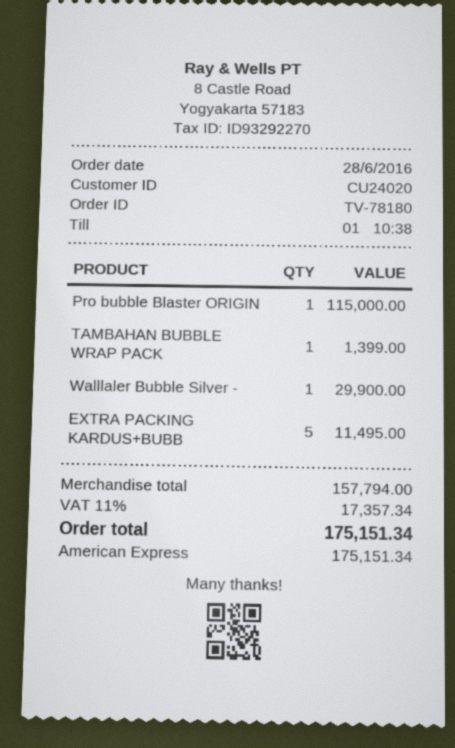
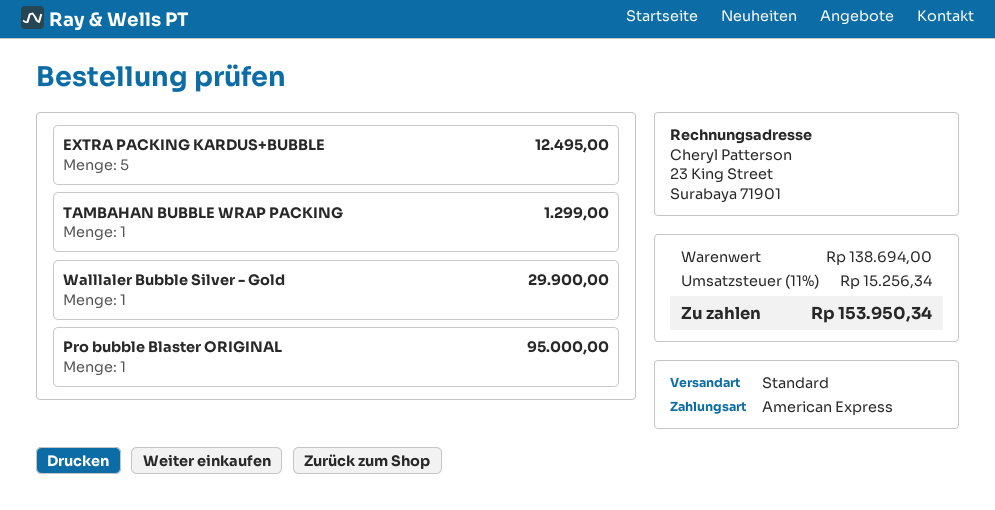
Pro bubble Blaster ORIGIN: 1 for 115000.00 -> 1 for 95000.00
TAMBAHAN BUBBLE WRAP PACK: 1 for 1399.00 -> 1 for 1299.00
EXTRA PACKING KARDUS+BUBB: 5 for 11495.00 -> 5 for 12495.00
subtotal: 157794.00 -> 138694.00
tax: 11% = 17357.34 -> 11% = 15256.34
total: 175151.34 -> 153950.34

